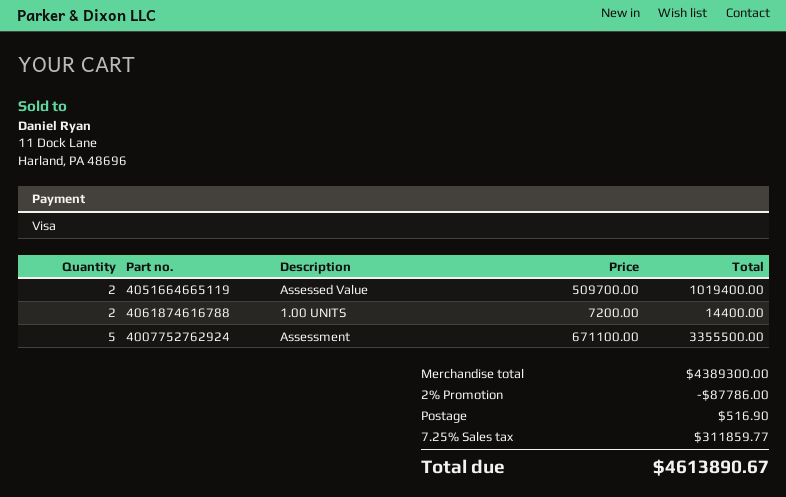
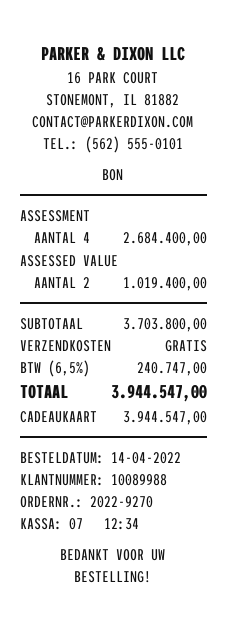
payment method: Visa -> gift card
1.00 UNITS: 2 for 14400.00 -> none
Assessment: 5 for 3355500.00 -> 4 for 2684400.00
subtotal: 4389300.00 -> 3703800.00
discount: 2% = 87786.00 -> none
shipping: 516.90 -> 0.00
tax: 7.25% = 311859.77 -> 6.5% = 240747.00
total: 4613890.67 -> 3944547.00

